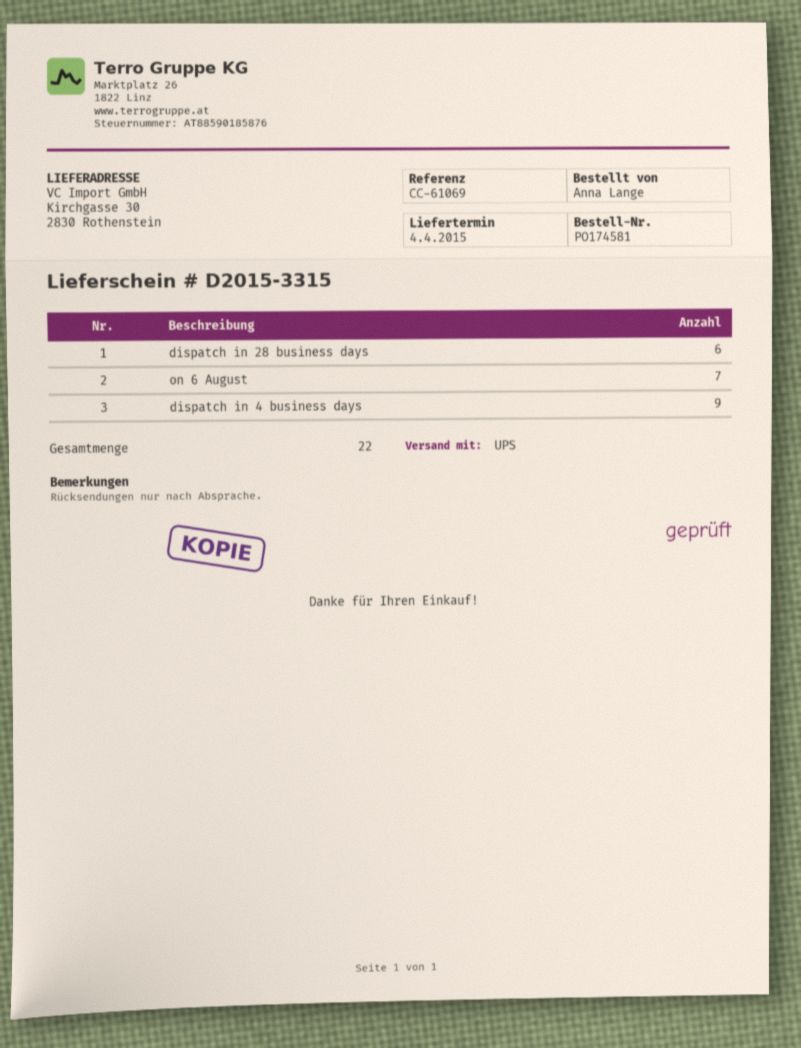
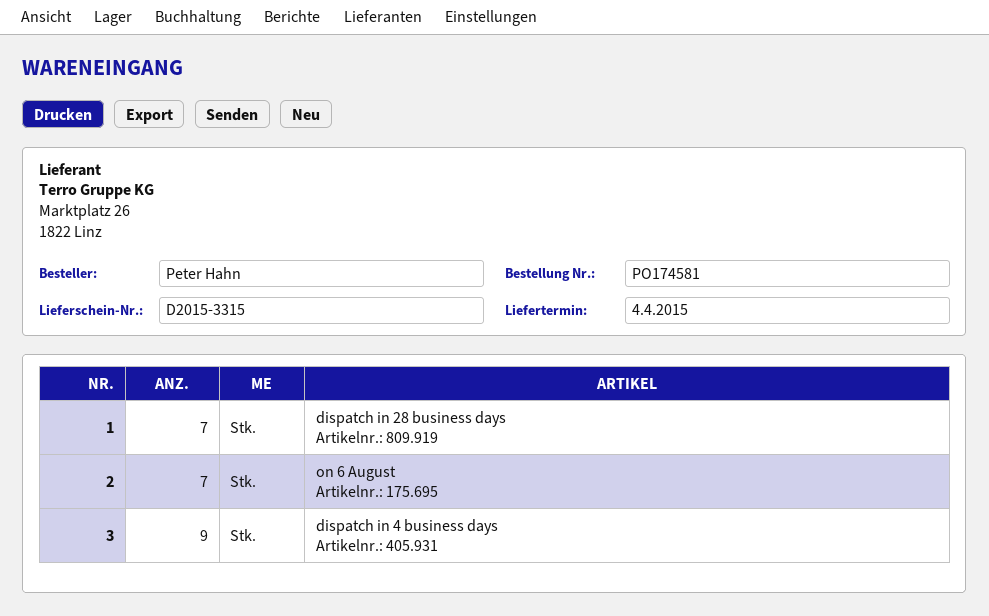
ordered by: Anna Lange -> Peter Hahn
dispatch in 28 business days: 6 -> 7

